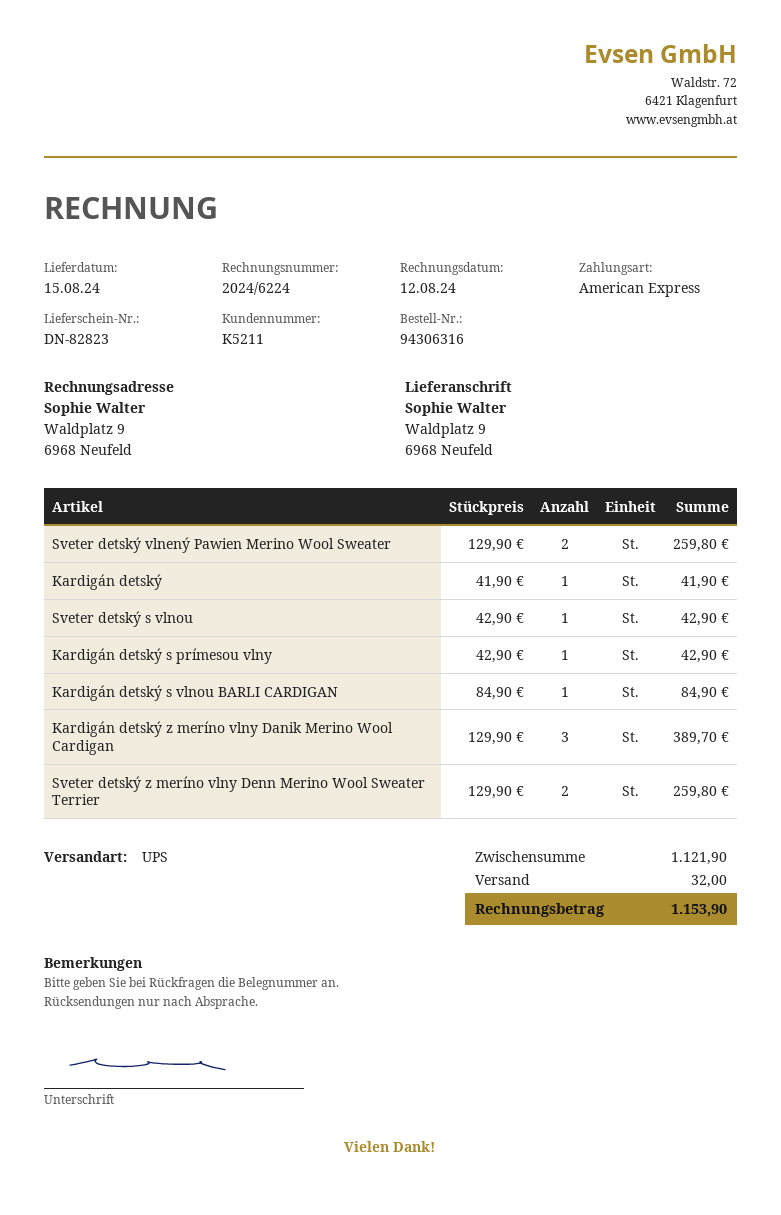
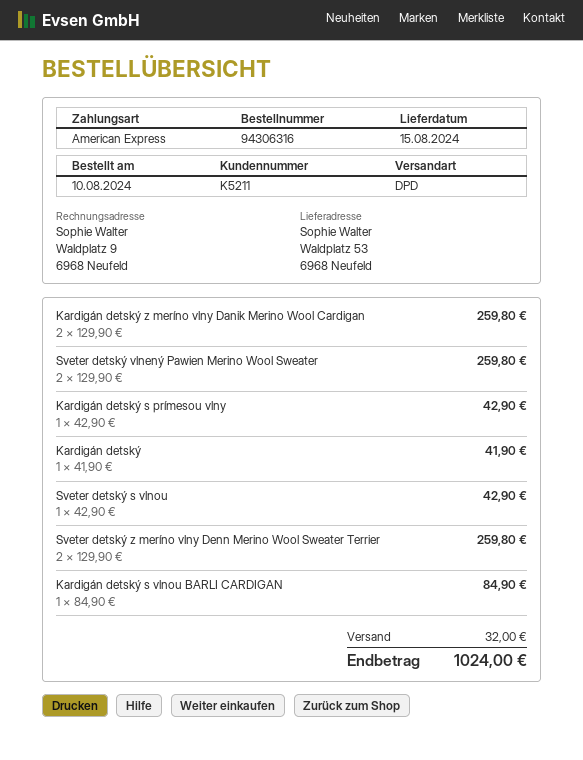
shipping method: UPS -> DPD
ship to: Waldplatz 9, 6968 Neufeld -> Waldplatz 53, 6968 Neufeld
Kardigán detský z meríno vlny Danik Merino Wool Cardigan: 3 x 129.90 = 389.70 -> 2 x 129.90 = 259.80
total: 1153.90 -> 1024.00

